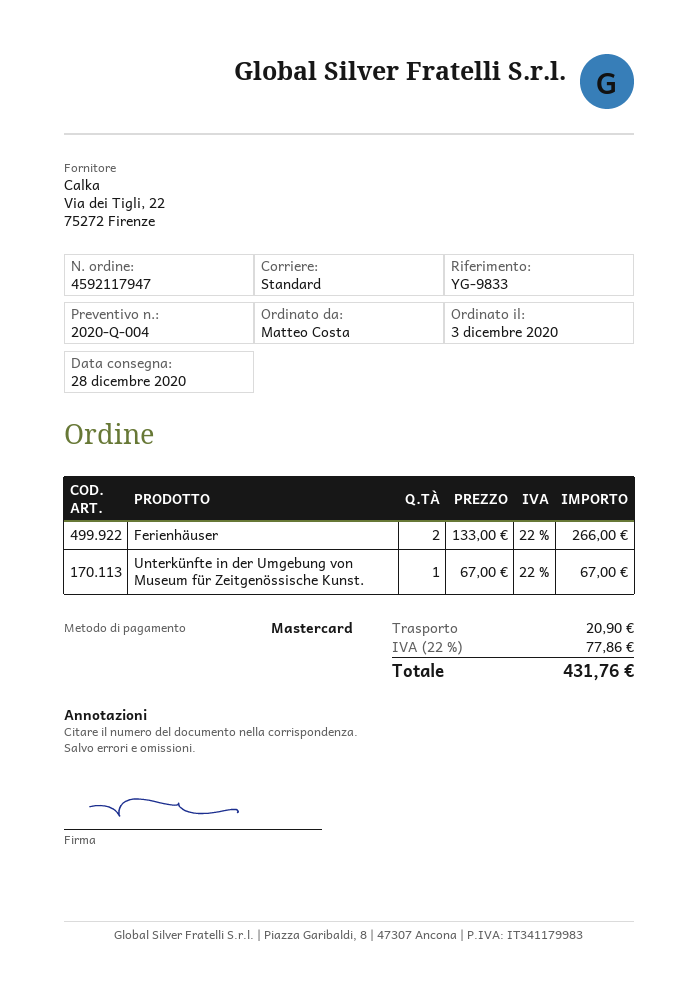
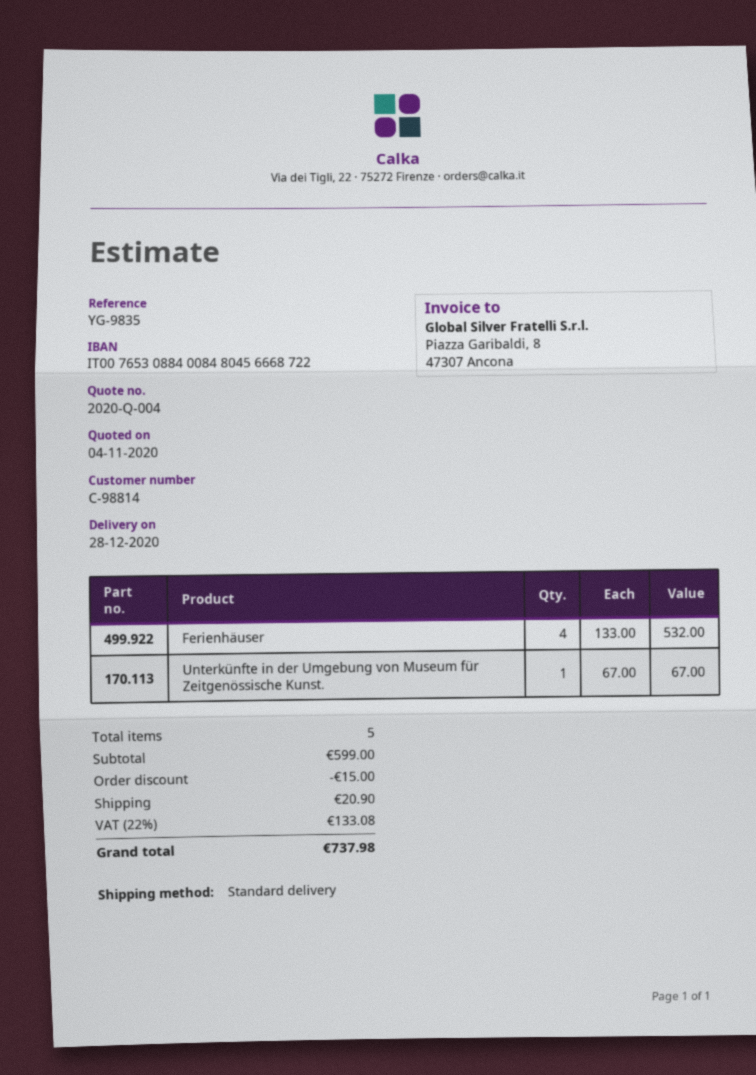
reference: YG-9833 -> YG-9835
Ferienhäuser: 2 x 133.00 = 266.00 -> 4 x 133.00 = 532.00
discount: none -> 15.00
tax: 22% = 77.86 -> 22% = 133.08
total: 431.76 -> 737.98

